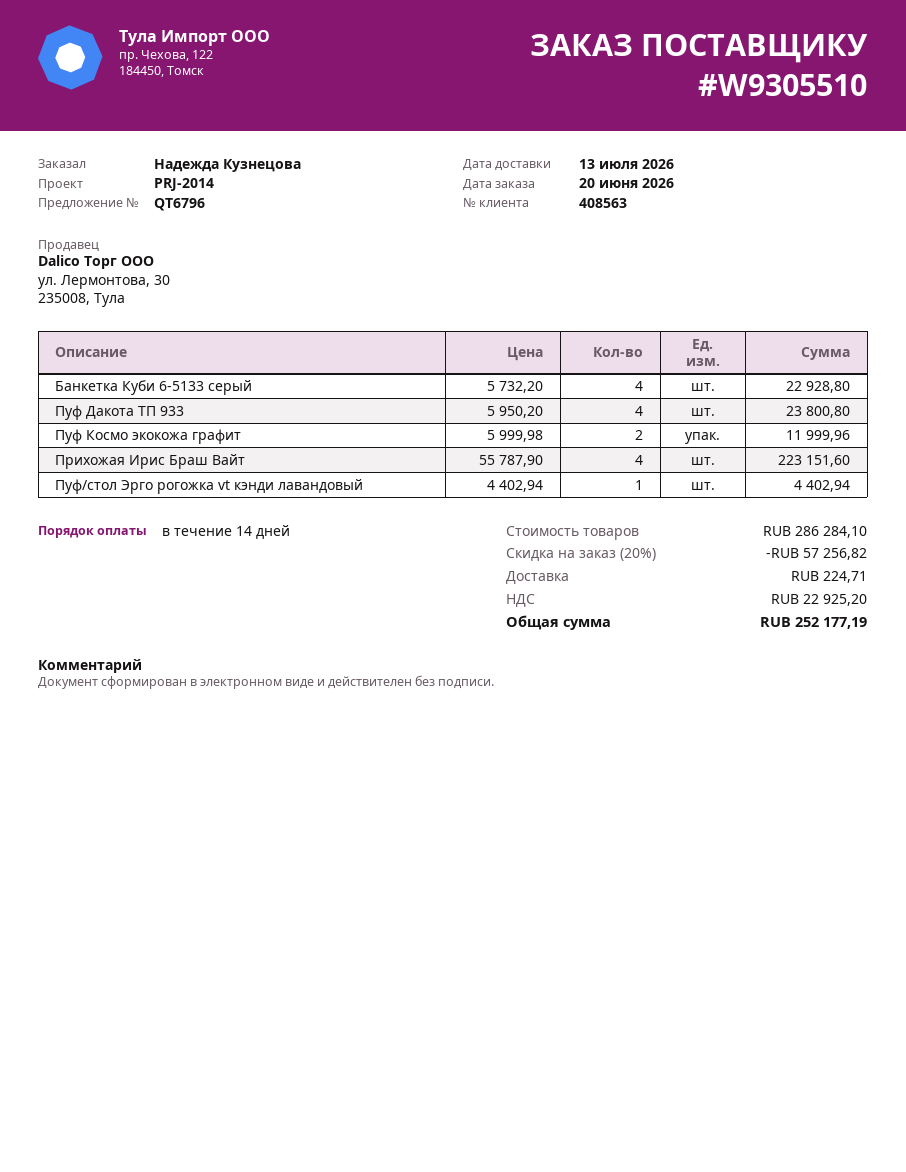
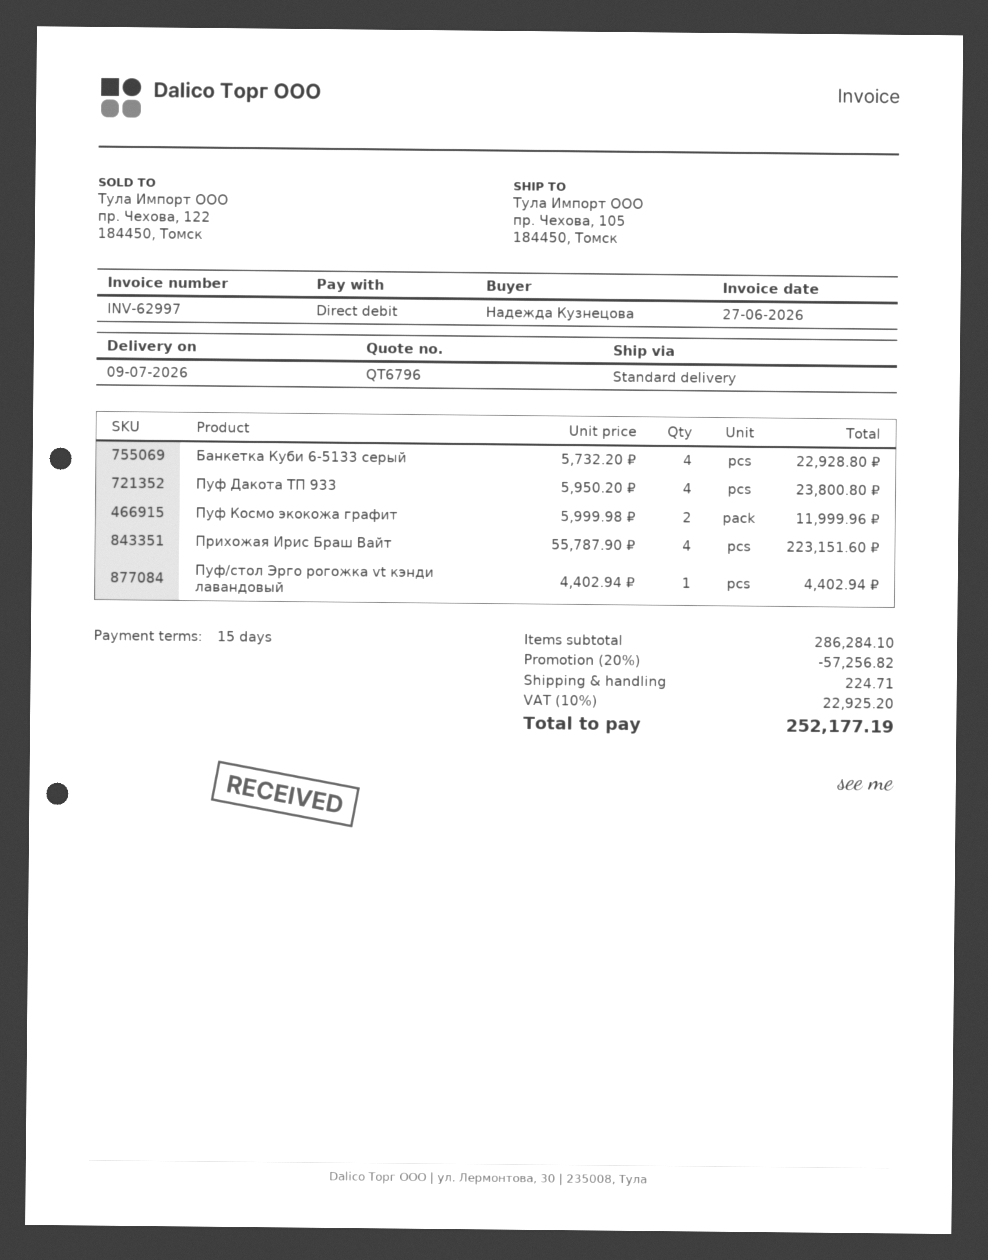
delivery date: 2026-07-13 -> 2026-07-09
payment terms: 14 days -> 15 days

